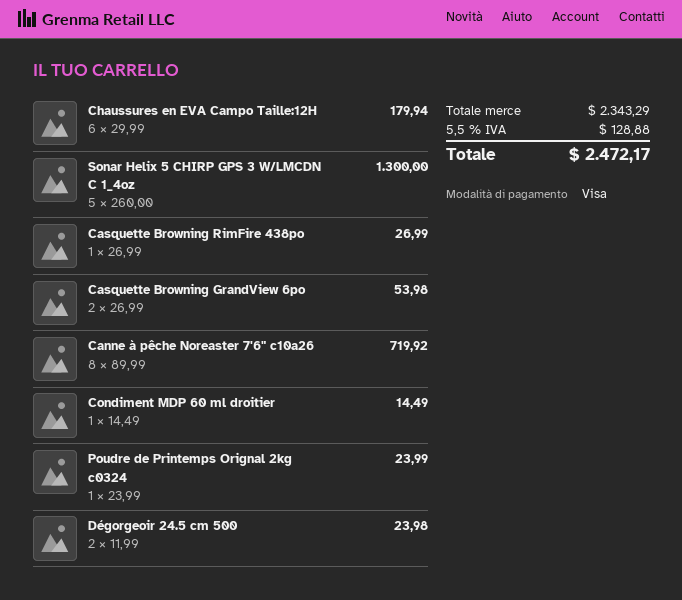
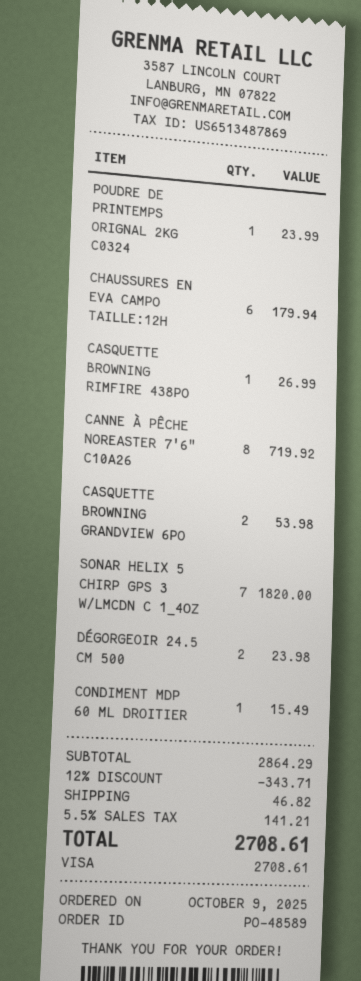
Sonar Helix 5 CHIRP GPS 3 W/LMCDN C 1_4oz: 5 for 1300.00 -> 7 for 1820.00
Condiment MDP 60 ml droitier: 1 for 14.49 -> 1 for 15.49
subtotal: 2343.29 -> 2864.29
discount: none -> 12% = 343.71
shipping: none -> 46.82
tax: 5.5% = 128.88 -> 5.5% = 141.21
total: 2472.17 -> 2708.61

